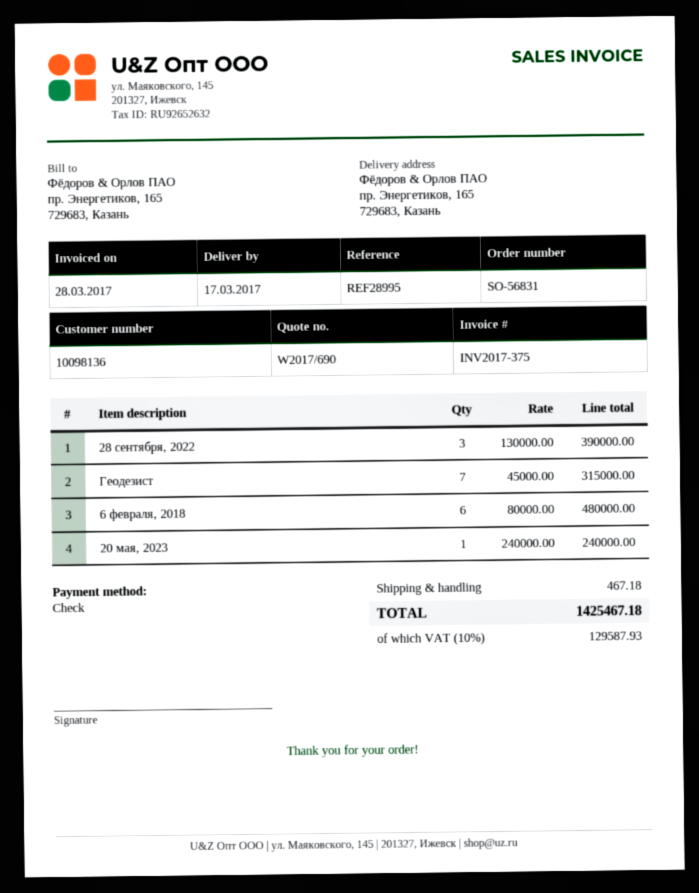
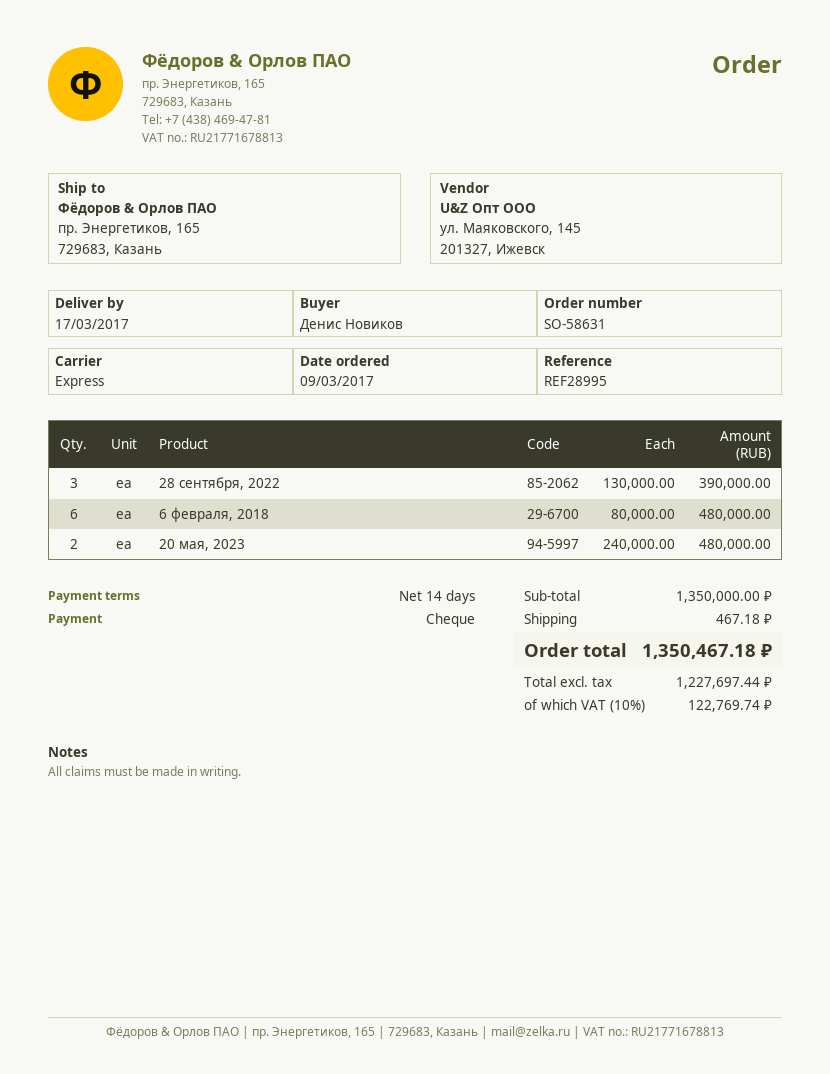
order number: SO-56831 -> SO-58631
Геодезист: 7 x 45000.00 = 315000.00 -> none
20 мая, 2023: 1 x 240000.00 = 240000.00 -> 2 x 240000.00 = 480000.00
tax: 10% = 129587.93 -> 10% = 122769.74
total: 1425467.18 -> 1350467.18

